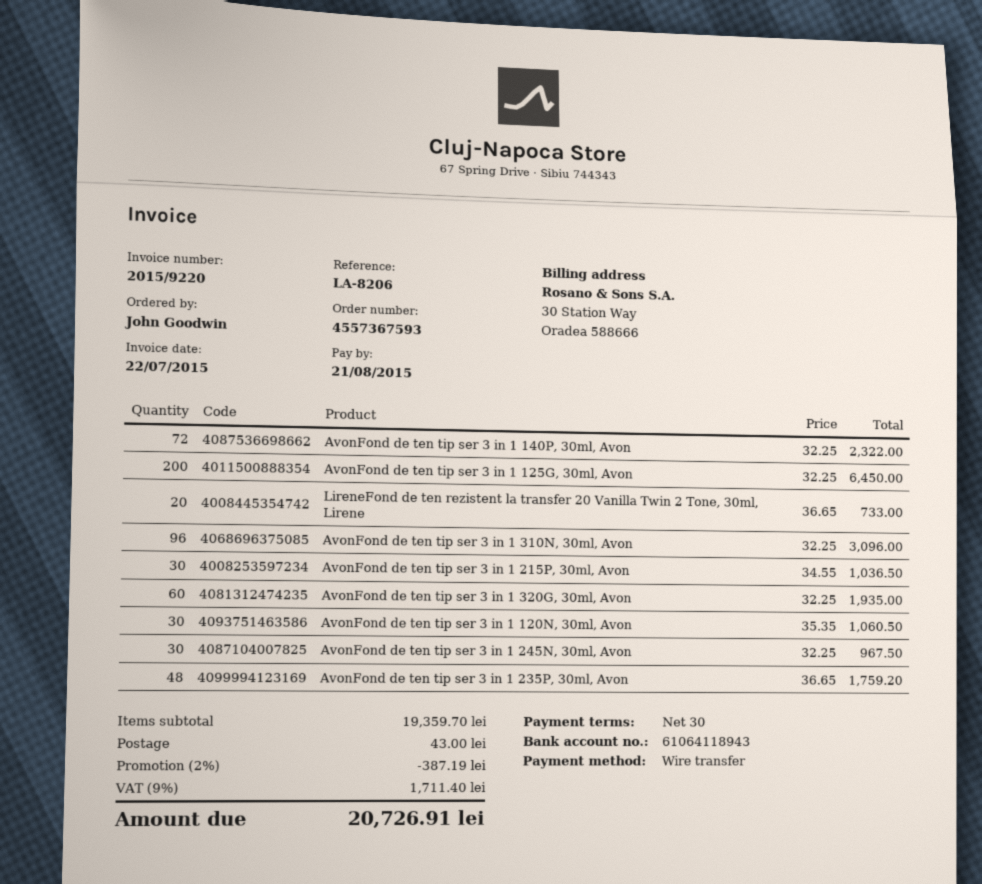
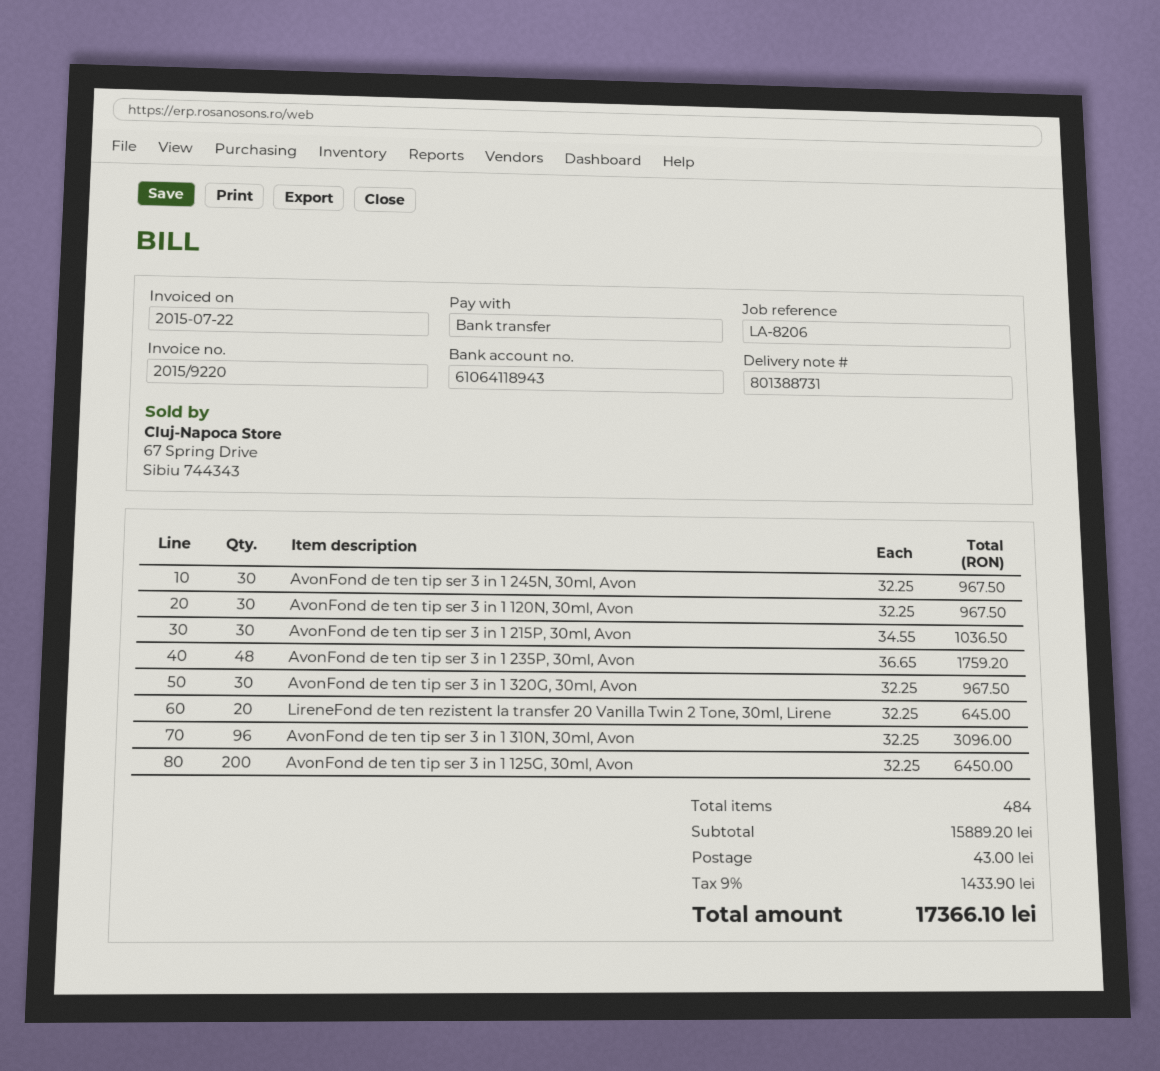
AvonFond de ten tip ser 3 in 1 140P, 30ml, Avon: 72 x 32.25 = 2322.00 -> none
LireneFond de ten rezistent la transfer 20 Vanilla Twin 2 Tone, 30ml, Lirene: 20 x 36.65 = 733.00 -> 20 x 32.25 = 645.00
AvonFond de ten tip ser 3 in 1 320G, 30ml, Avon: 60 x 32.25 = 1935.00 -> 30 x 32.25 = 967.50
AvonFond de ten tip ser 3 in 1 120N, 30ml, Avon: 30 x 35.35 = 1060.50 -> 30 x 32.25 = 967.50
subtotal: 19359.70 -> 15889.20
discount: 2% = 387.19 -> none
tax: 9% = 1711.40 -> 9% = 1433.90
total: 20726.91 -> 17366.10

